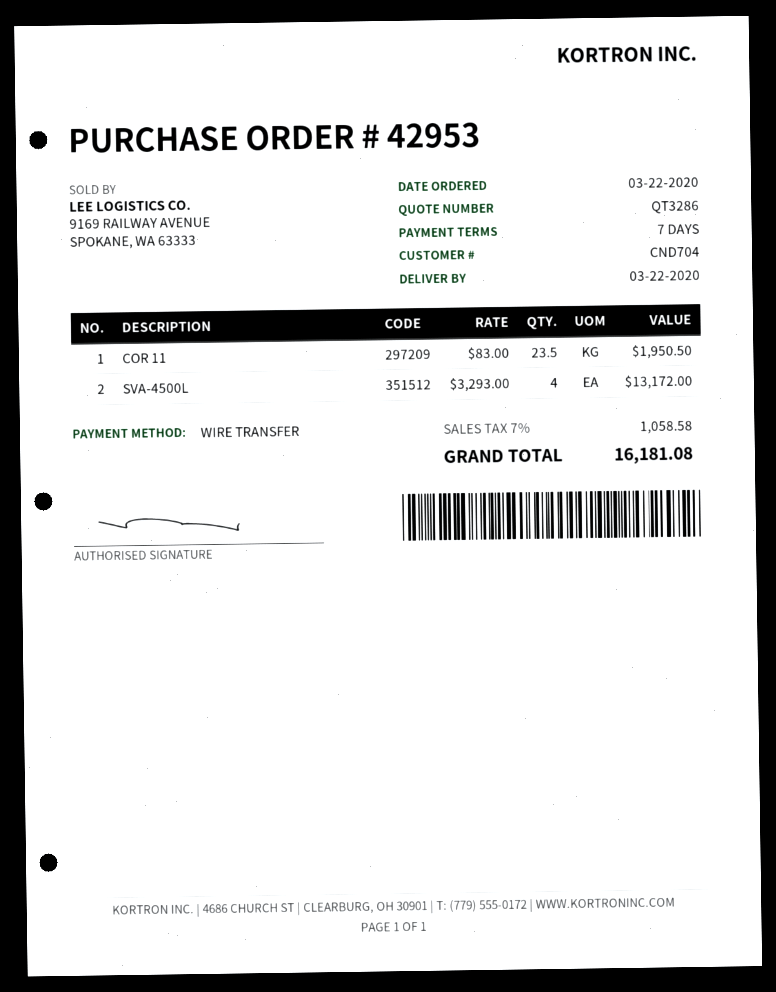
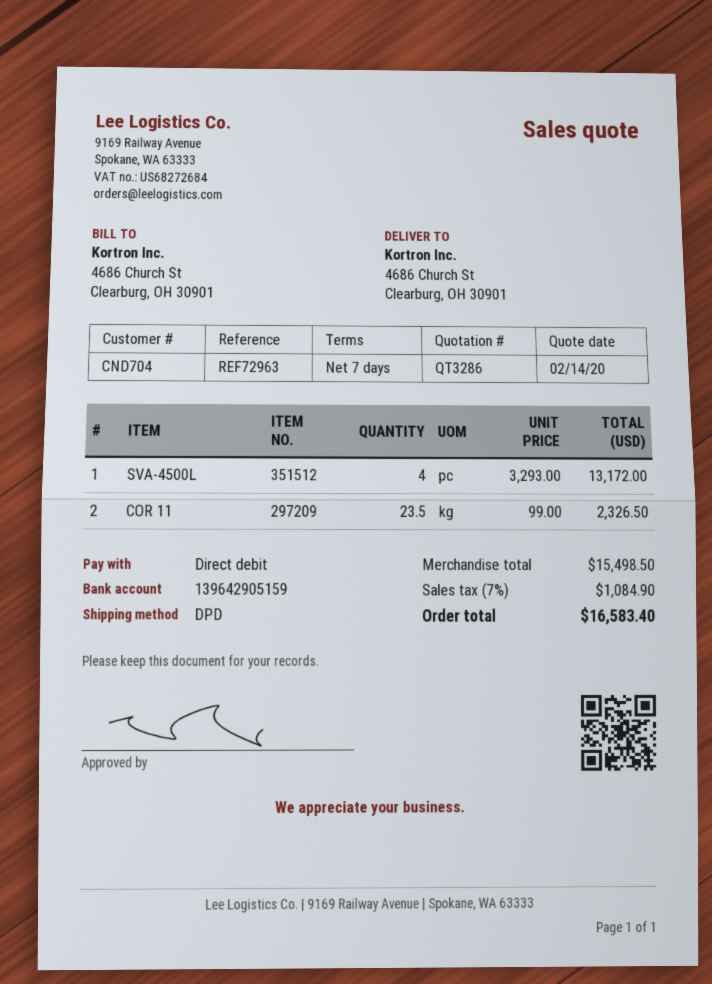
payment method: bank transfer -> direct debit
COR 11: 23.5 x 83.00 = 1950.50 -> 23.5 x 99.00 = 2326.50
tax: 7% = 1058.58 -> 7% = 1084.90
total: 16181.08 -> 16583.40

